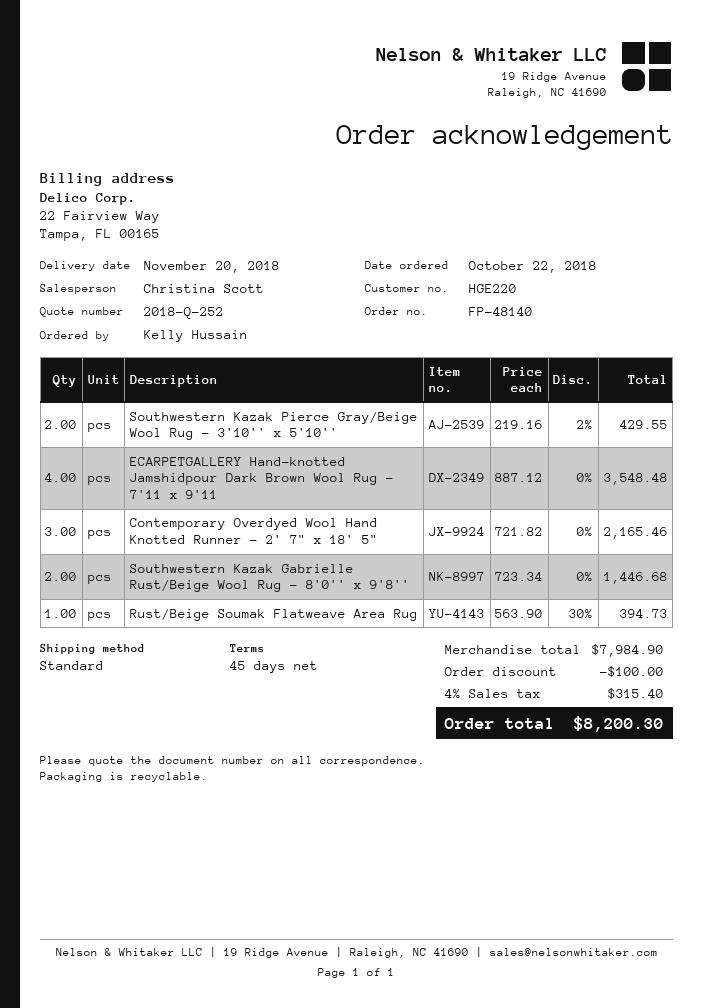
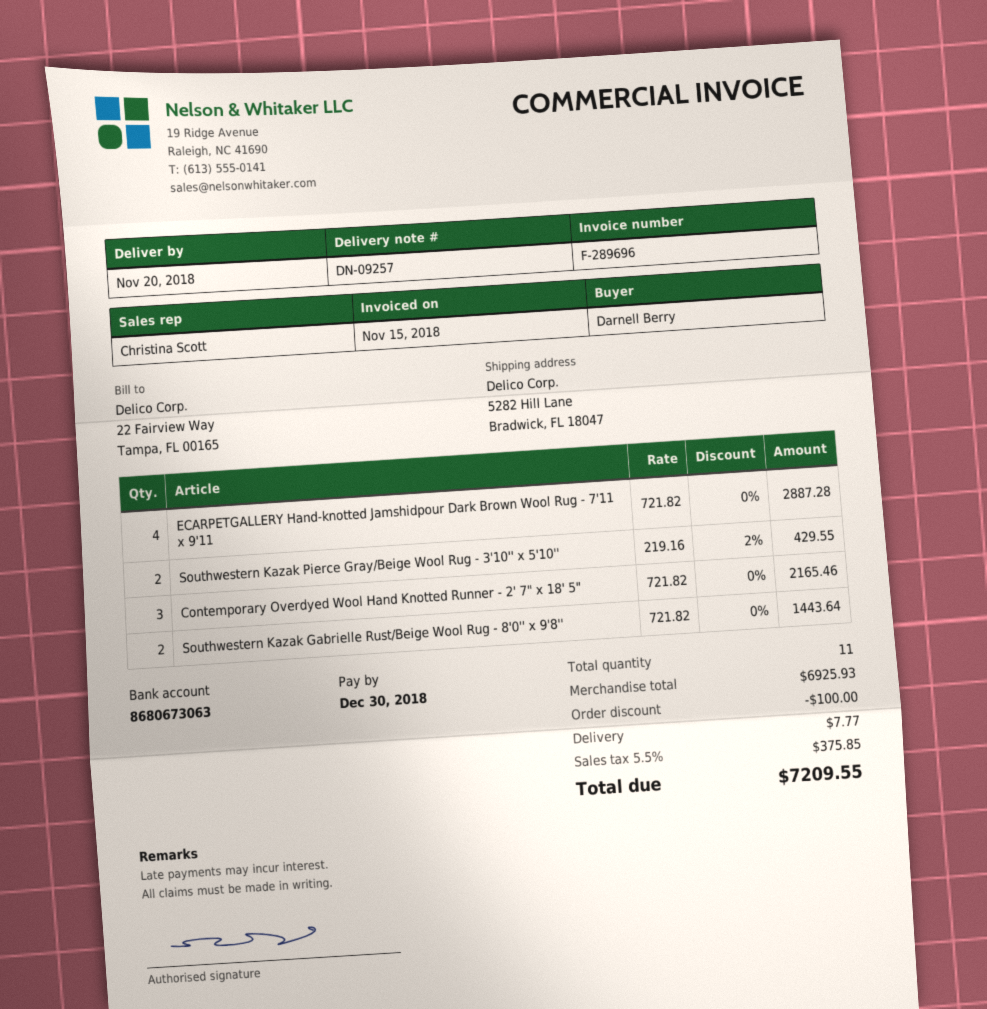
ordered by: Kelly Hussain -> Darnell Berry
ECARPETGALLERY Hand-knotted Jamshidpour Dark Brown Wool Rug - 7'11 x 9'11: 4 x 887.12 = 3548.48 -> 4 x 721.82 = 2887.28
Southwestern Kazak Gabrielle Rust/Beige Wool Rug - 8'0'' x 9'8'': 2 x 723.34 = 1446.68 -> 2 x 721.82 = 1443.64
Rust/Beige Soumak Flatweave Area Rug: 1 x 563.90 - 30% = 394.73 -> none
subtotal: 7984.90 -> 6925.93
shipping: none -> 7.77
tax: 4% = 315.40 -> 5.5% = 375.85
total: 8200.30 -> 7209.55

